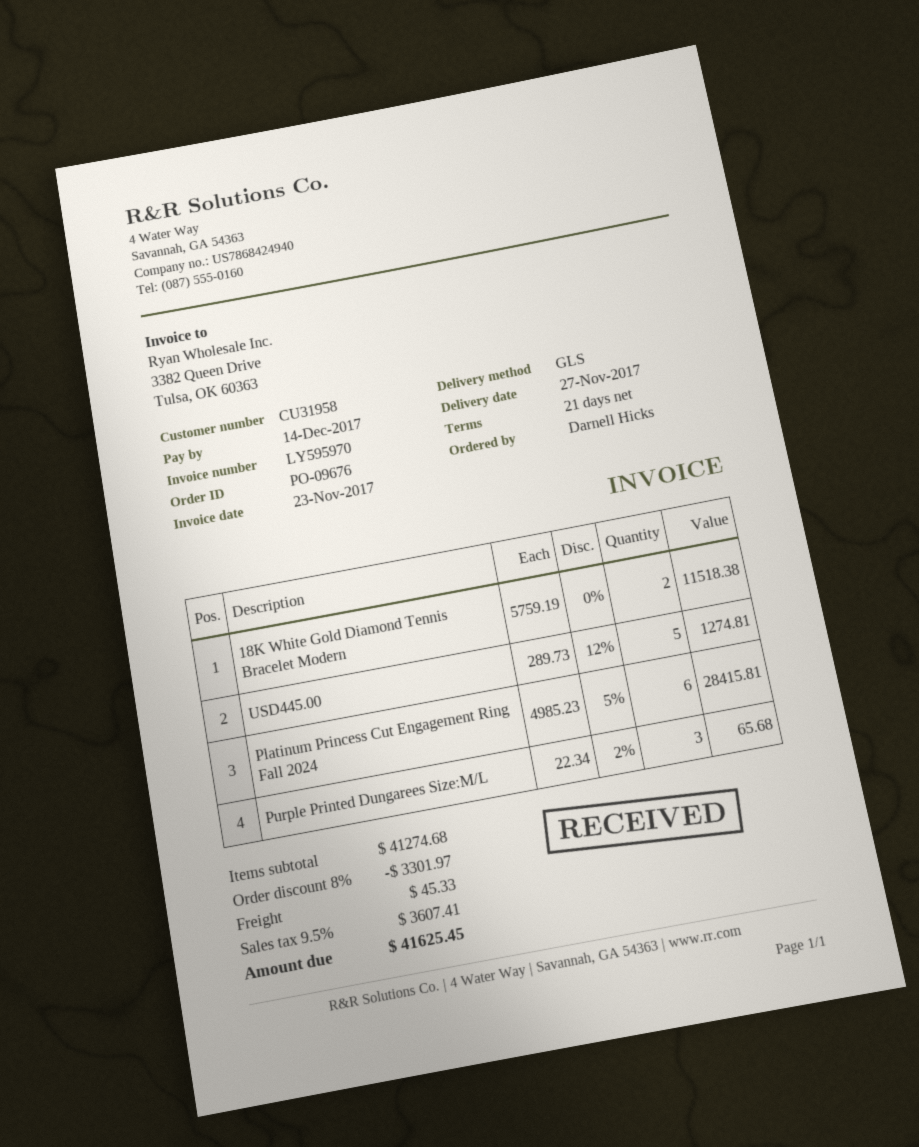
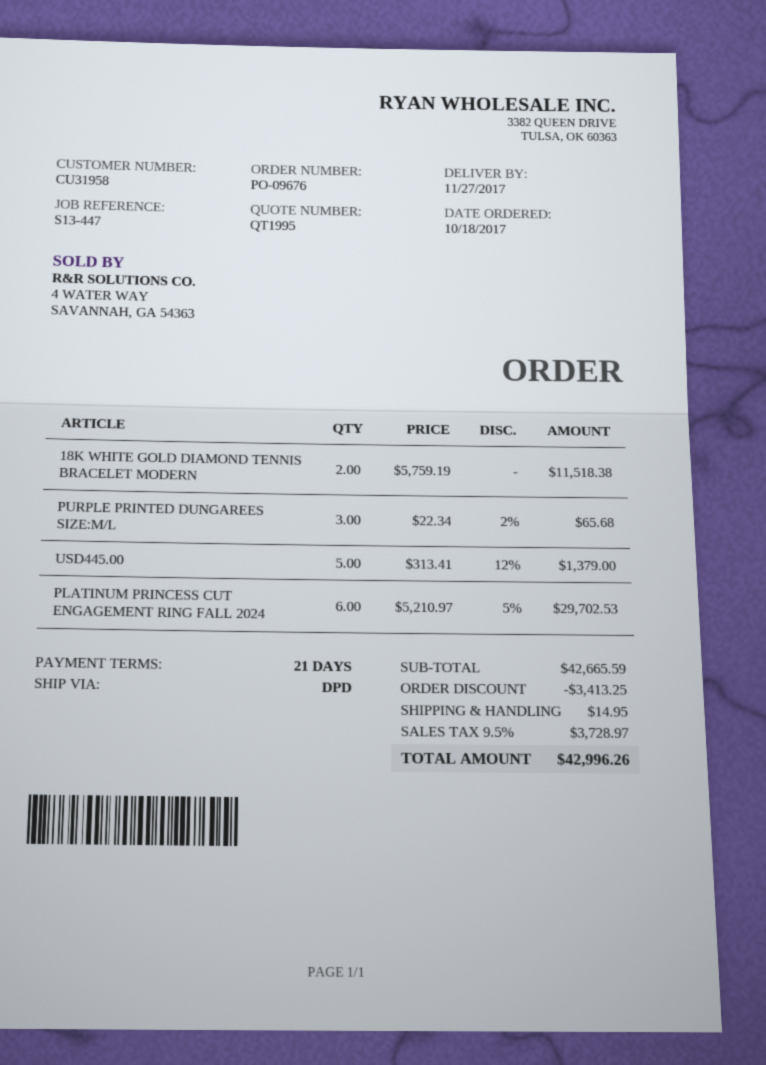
shipping method: GLS -> DPD
USD445.00: 5 x 289.73 - 12% = 1274.81 -> 5 x 313.41 - 12% = 1379.00
Platinum Princess Cut Engagement Ring Fall 2024: 6 x 4985.23 - 5% = 28415.81 -> 6 x 5210.97 - 5% = 29702.53
subtotal: 41274.68 -> 42665.59
discount: 3301.97 -> 3413.25
shipping: 45.33 -> 14.95
tax: 9.5% = 3607.41 -> 9.5% = 3728.97
total: 41625.45 -> 42996.26

